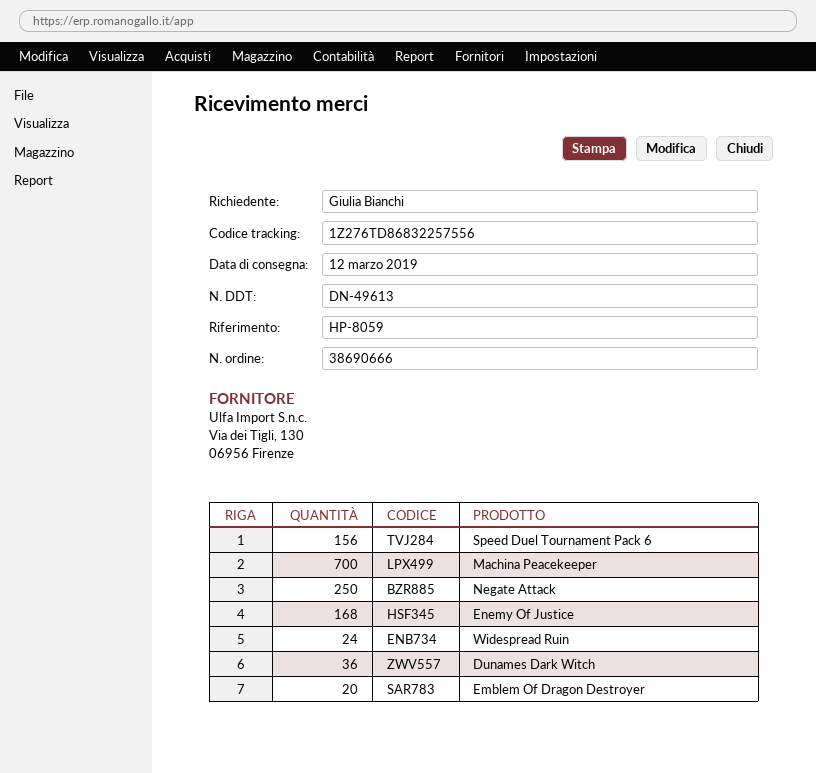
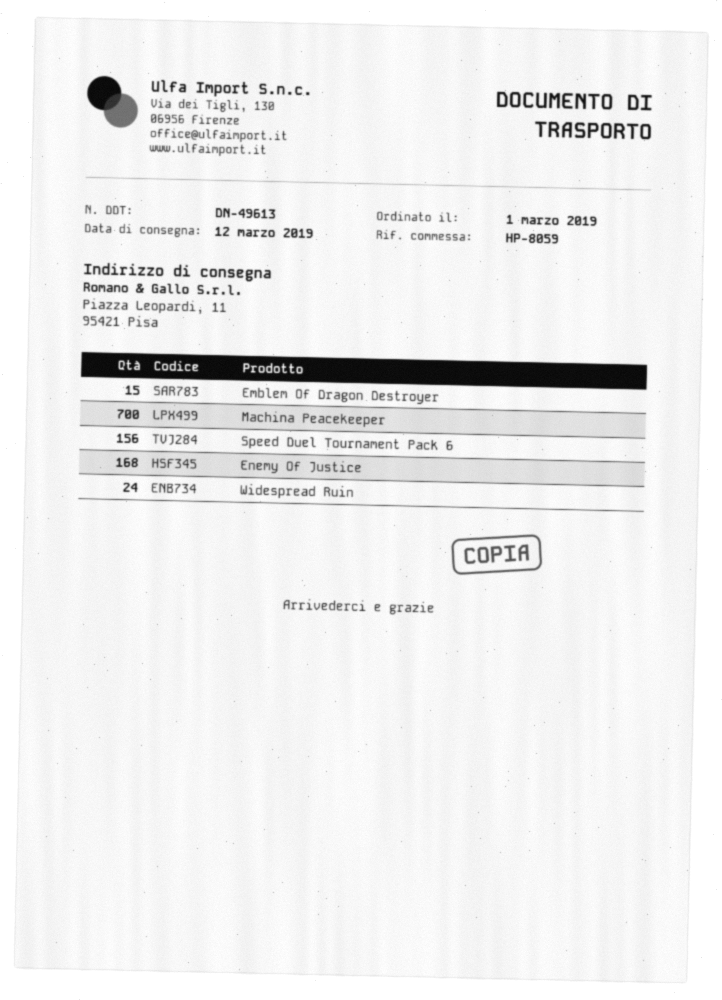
Negate Attack: 250 -> none
Dunames Dark Witch: 36 -> none
Emblem Of Dragon Destroyer: 20 -> 15

